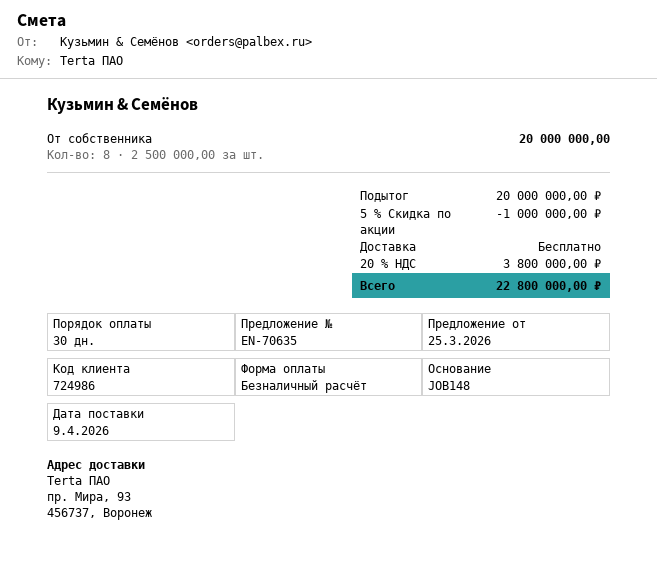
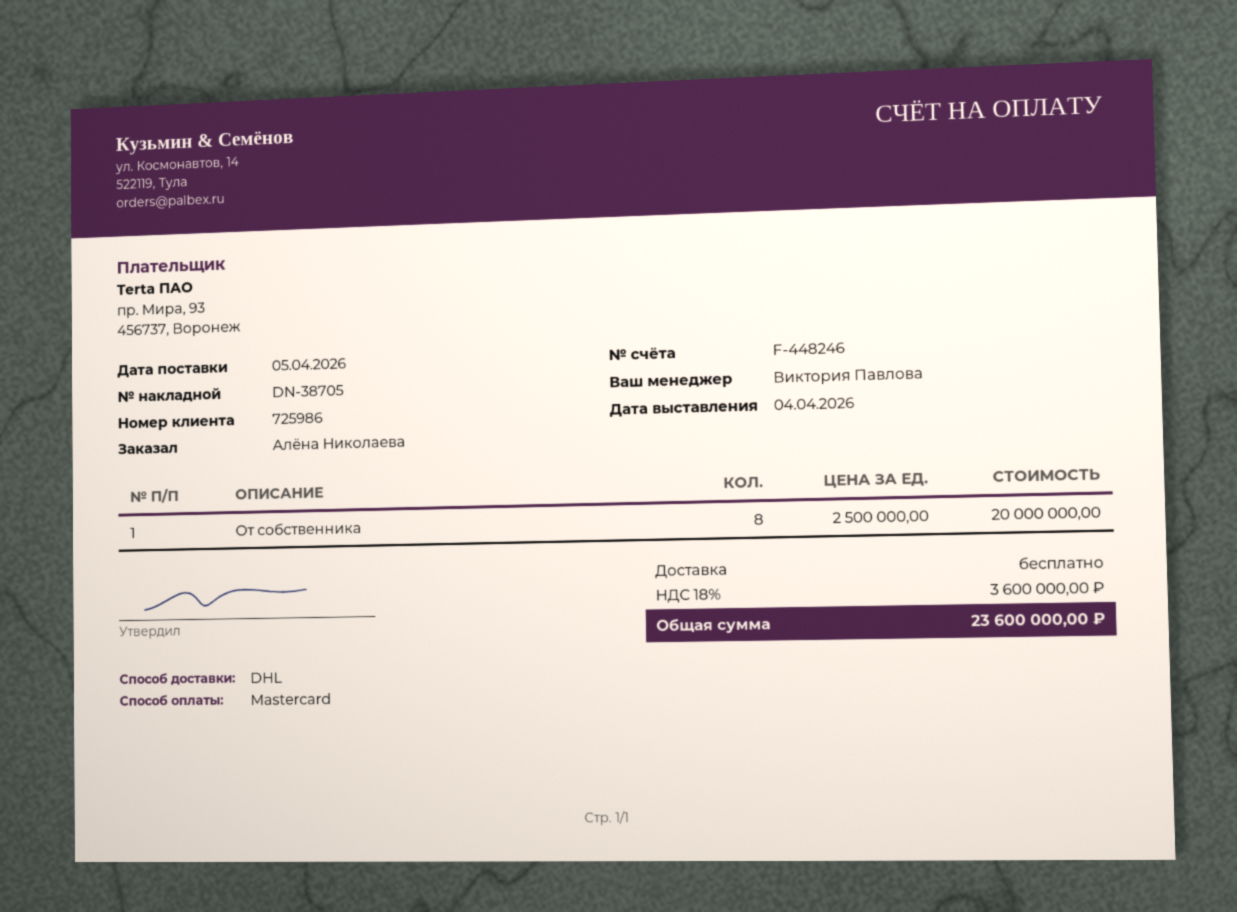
delivery date: 2026-04-09 -> 2026-04-05
customer number: 724986 -> 725986
payment method: bank transfer -> Mastercard
discount: 5% = 1000000.00 -> none
tax: 20% = 3800000.00 -> 18% = 3600000.00
total: 22800000.00 -> 23600000.00

